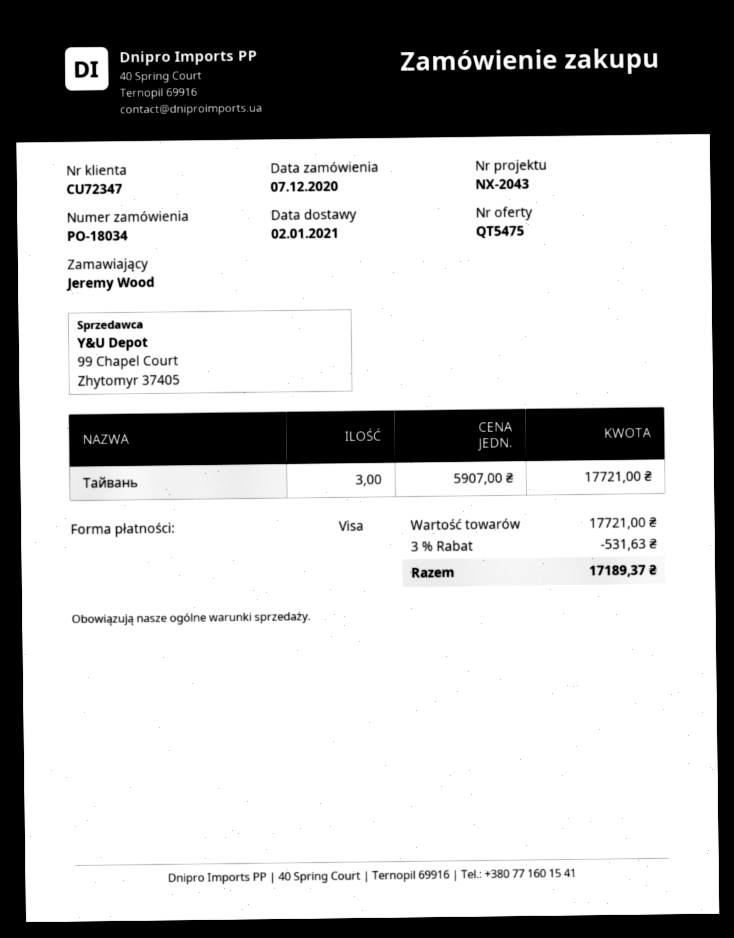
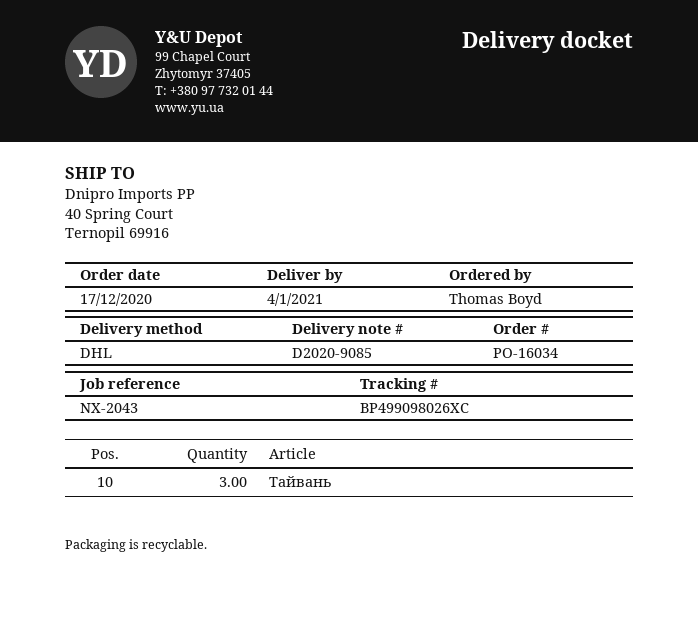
order number: PO-18034 -> PO-16034
order date: 2020-12-07 -> 2020-12-17
delivery date: 2021-01-02 -> 2021-01-04
ordered by: Jeremy Wood -> Thomas Boyd

